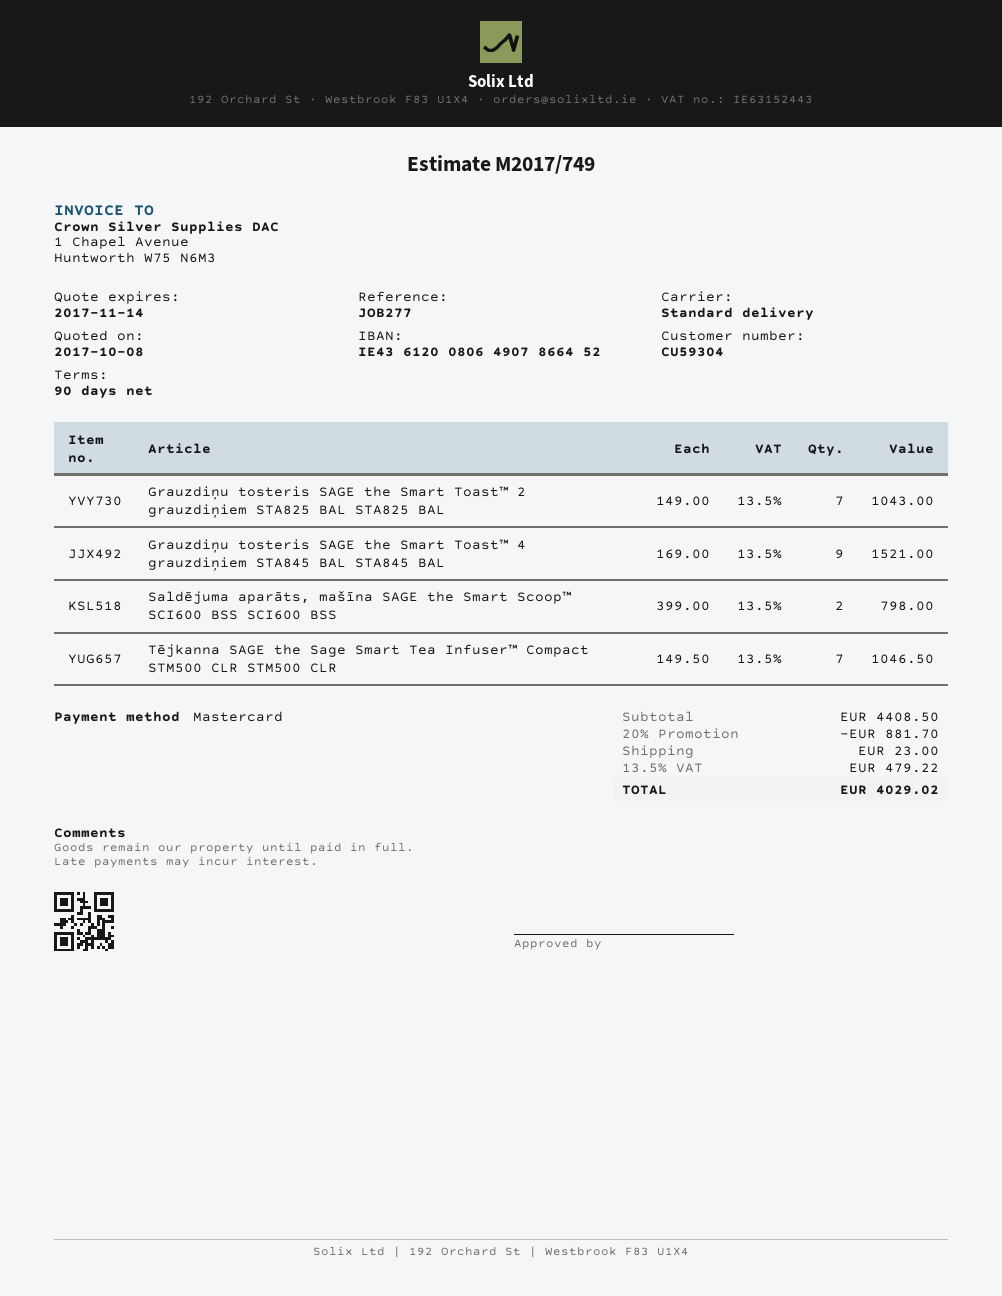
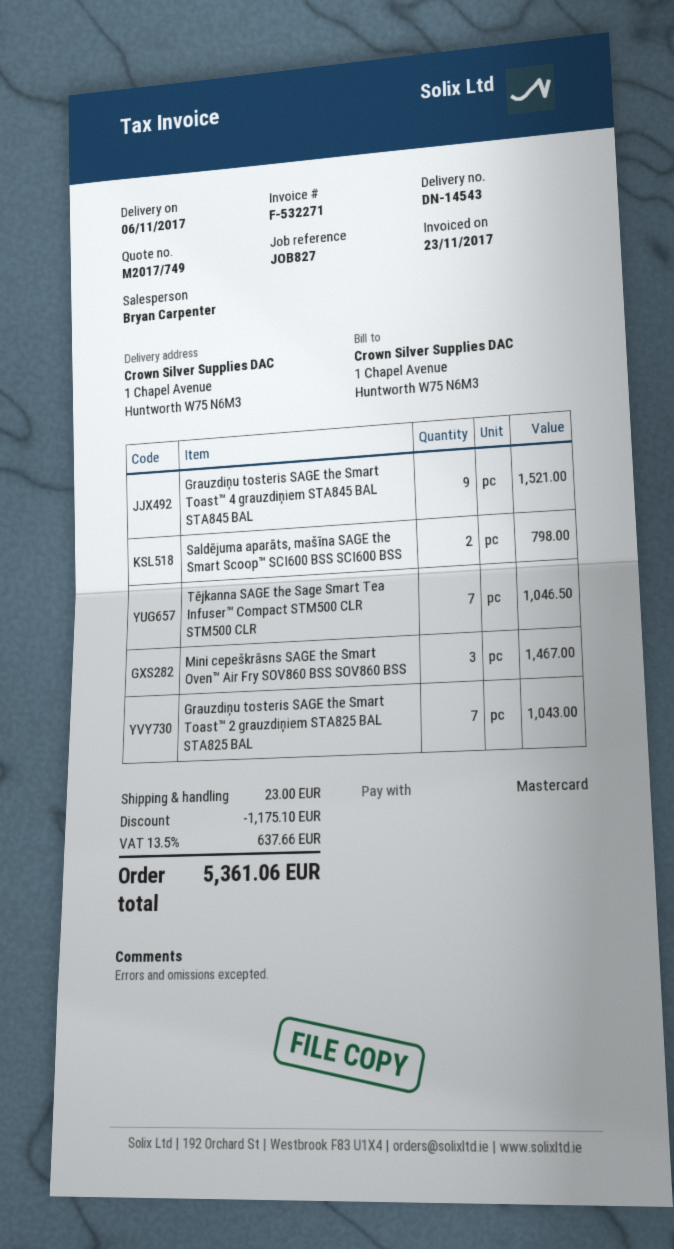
reference: JOB277 -> JOB827
Mini cepeškrāsns SAGE the Smart Oven™ Air Fry SOV860 BSS SOV860 BSS: none -> 3 for 1467.00
discount: 881.70 -> 1175.10
tax: 13.5% = 479.22 -> 13.5% = 637.66
total: 4029.02 -> 5361.06

